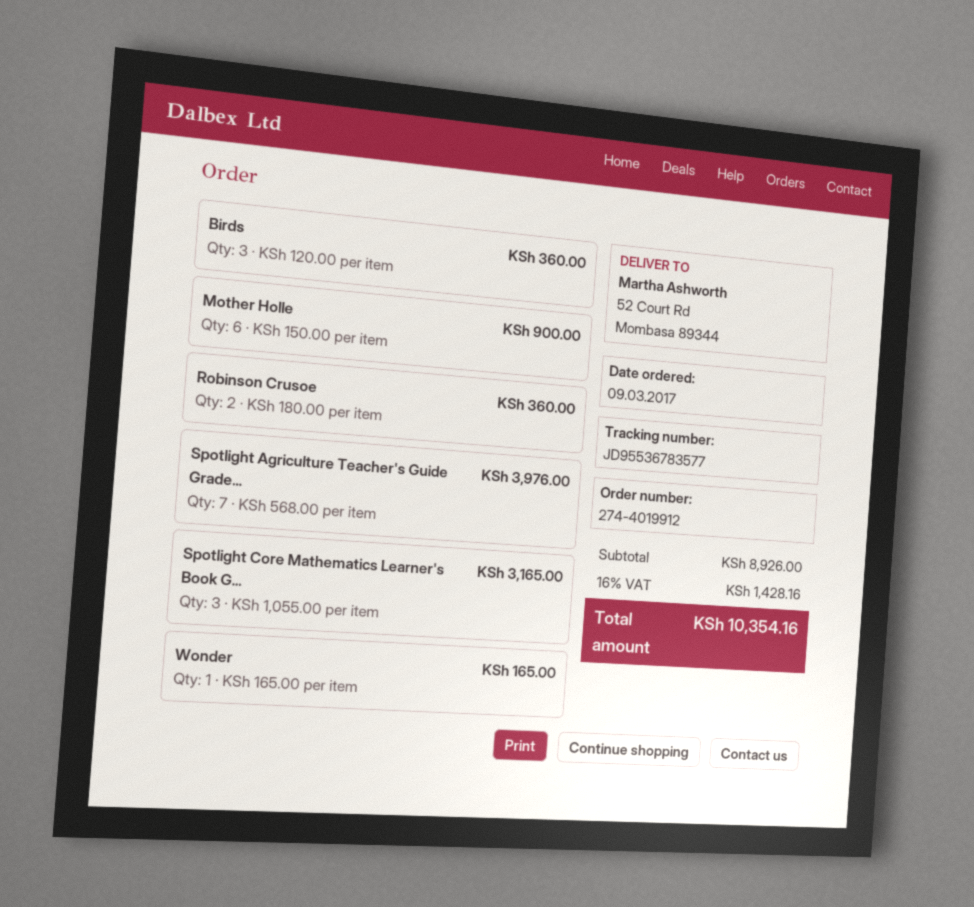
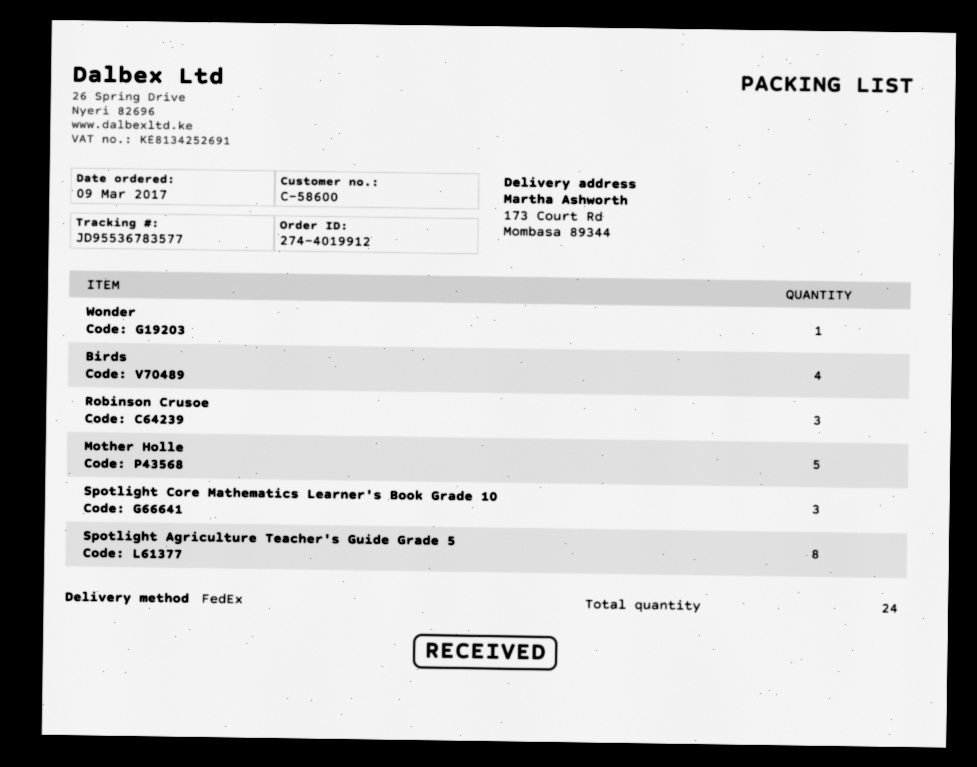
ship to: 52 Court Rd, Mombasa 89344 -> 173 Court Rd, Mombasa 89344
Birds: 3 -> 4
Mother Holle: 6 -> 5
Robinson Crusoe: 2 -> 3
Spotlight Agriculture Teacher's Guide Grade...: 7 -> 8

